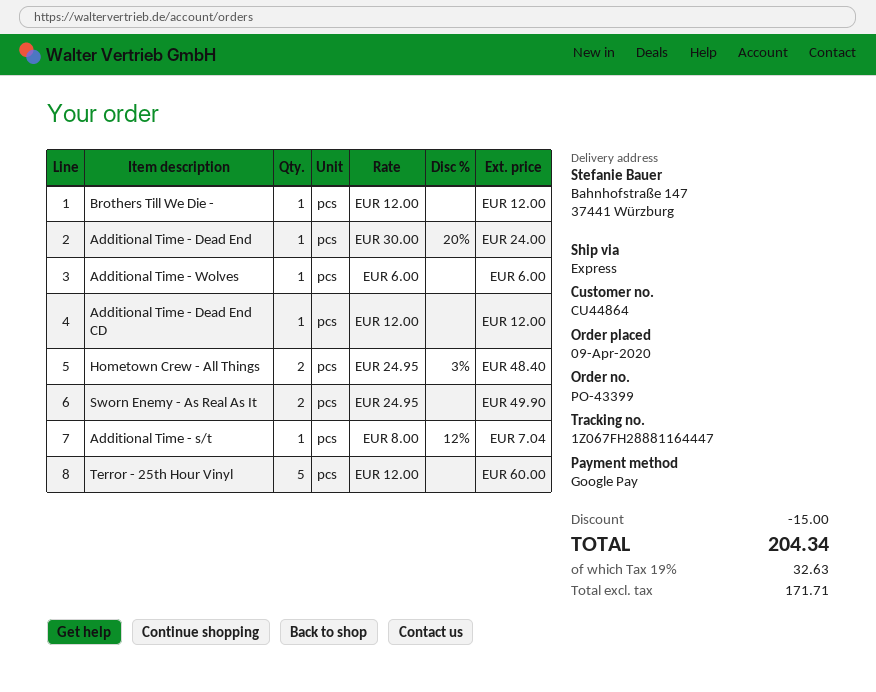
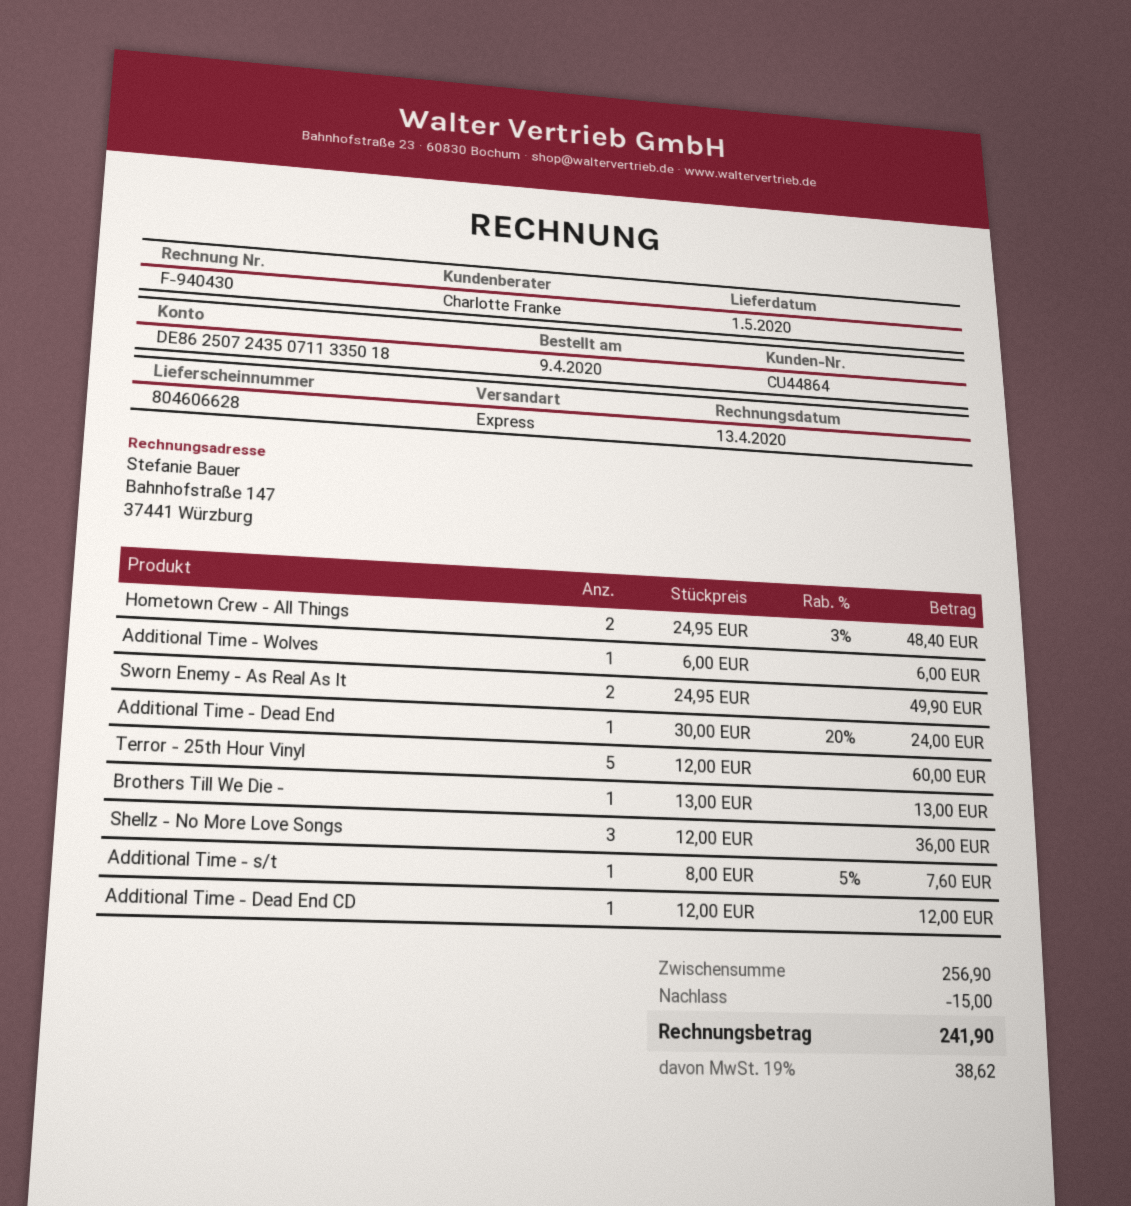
Brothers Till We Die -: 1 x 12.00 = 12.00 -> 1 x 13.00 = 13.00
Additional Time - s/t: 1 x 8.00 - 12% = 7.04 -> 1 x 8.00 - 5% = 7.60
Shellz - No More Love Songs: none -> 3 x 12.00 = 36.00
tax: 19% = 32.63 -> 19% = 38.62
total: 204.34 -> 241.90

